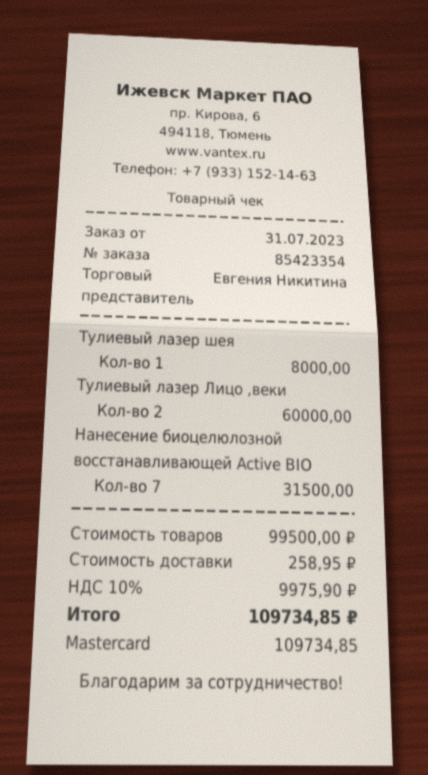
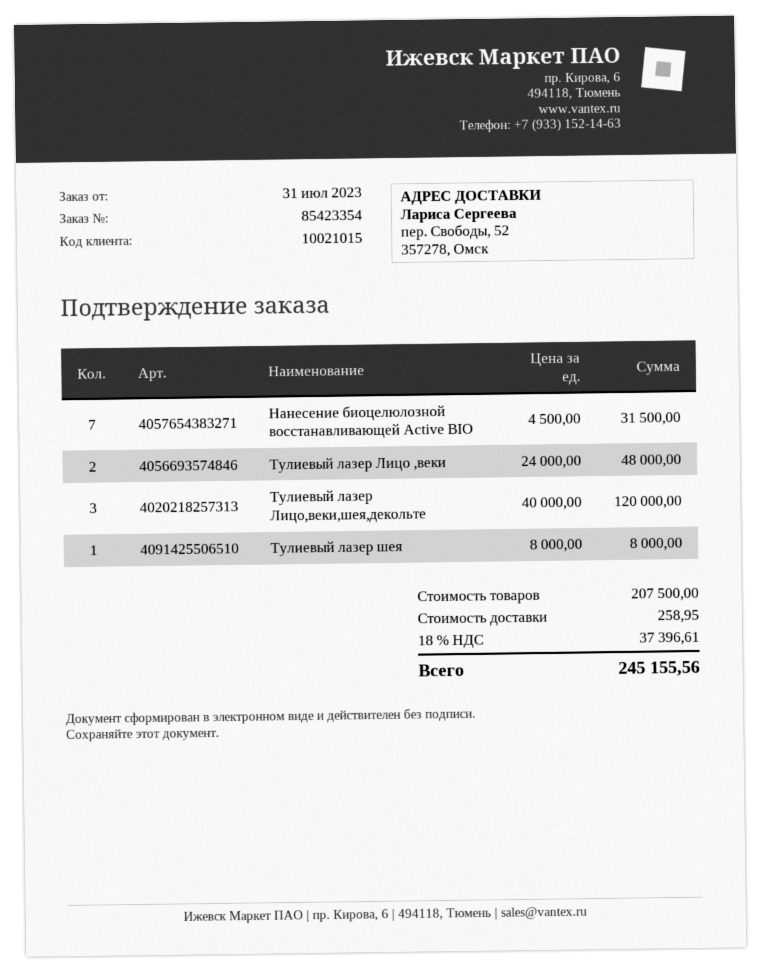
Тулиевый лазер Лицо ,веки: 2 for 60000.00 -> 2 for 48000.00
Тулиевый лазер Лицо,веки,шея,декольте: none -> 3 for 120000.00
subtotal: 99500.00 -> 207500.00
tax: 10% = 9975.90 -> 18% = 37396.61
total: 109734.85 -> 245155.56

